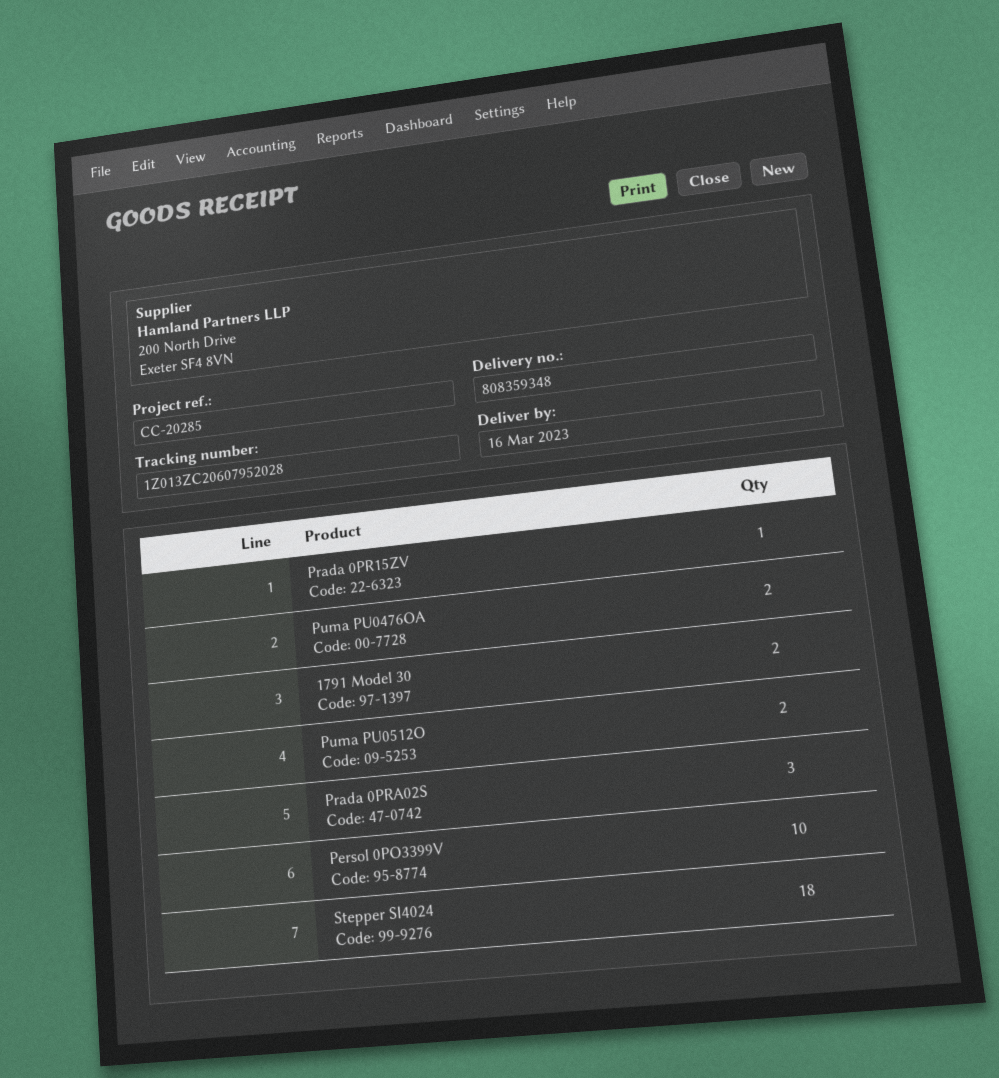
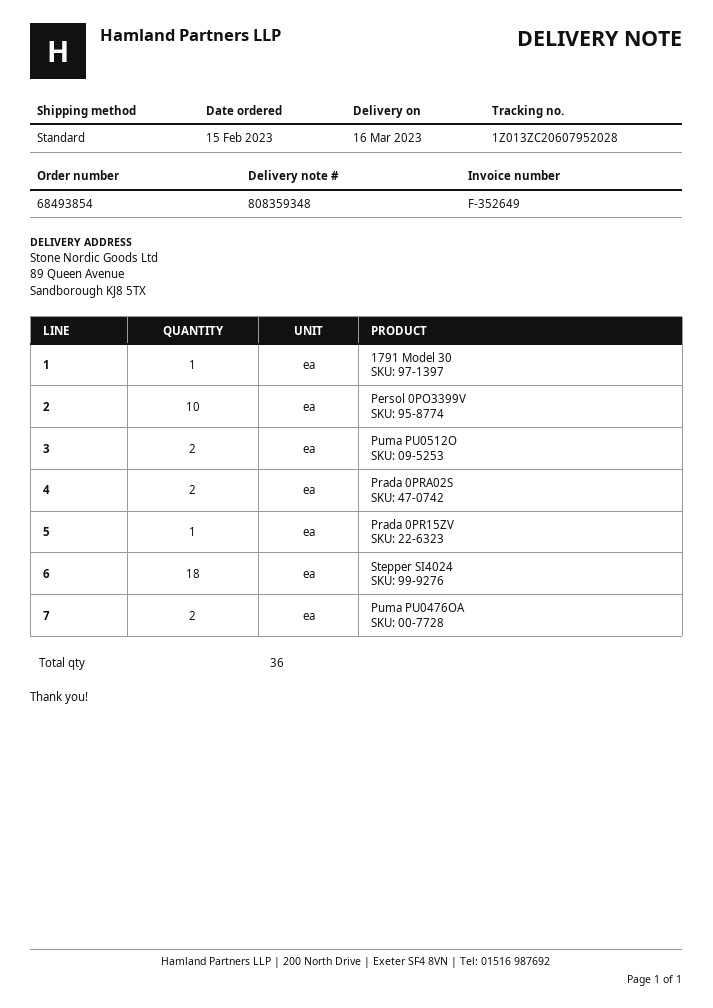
1791 Model 30: 2 -> 1
Prada 0PRA02S: 3 -> 2

